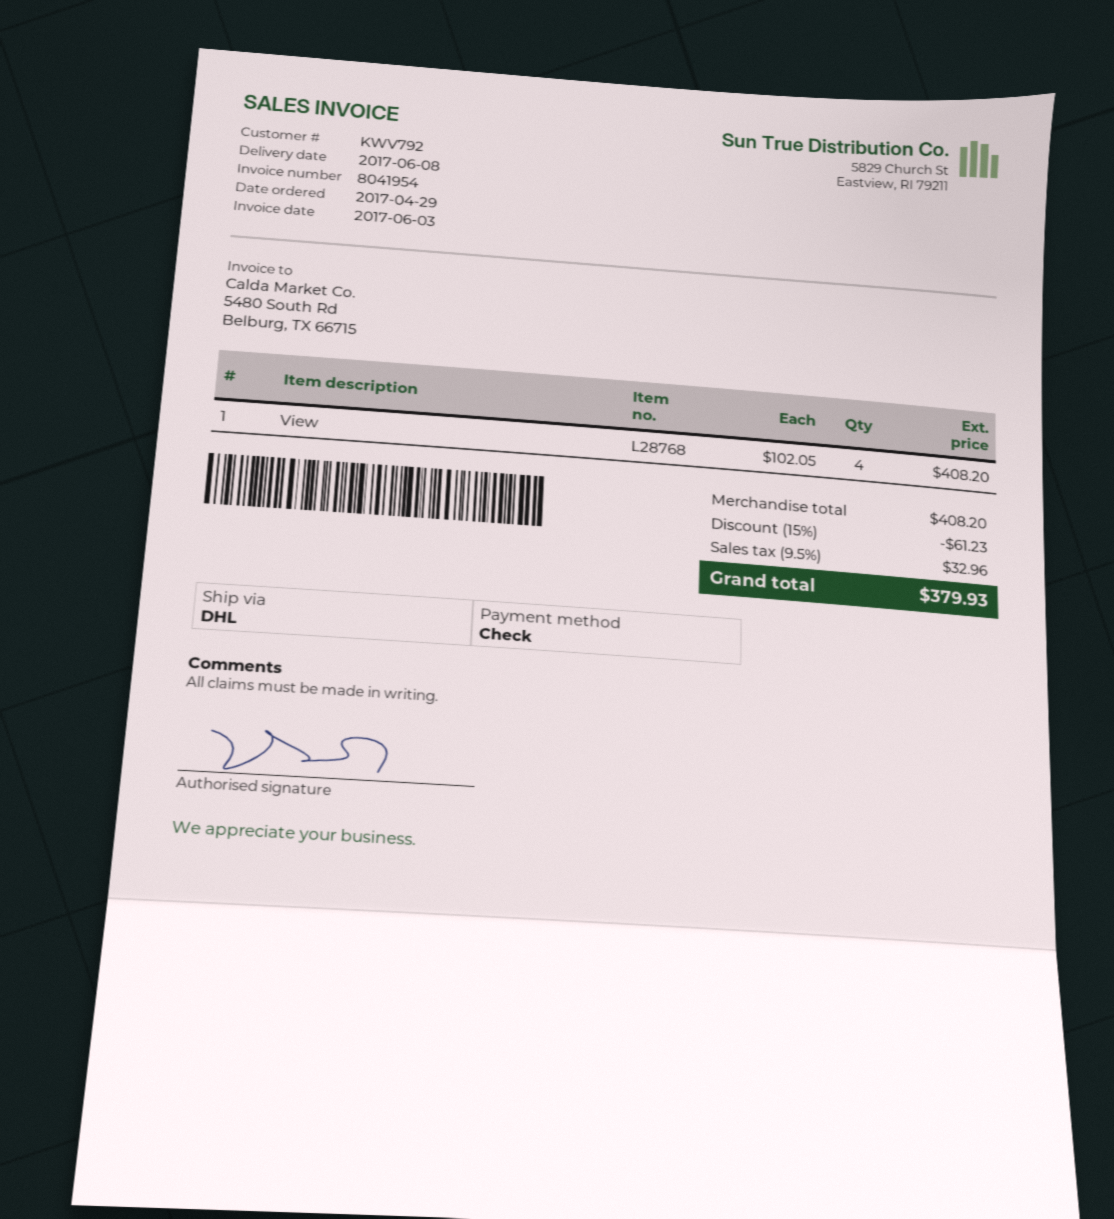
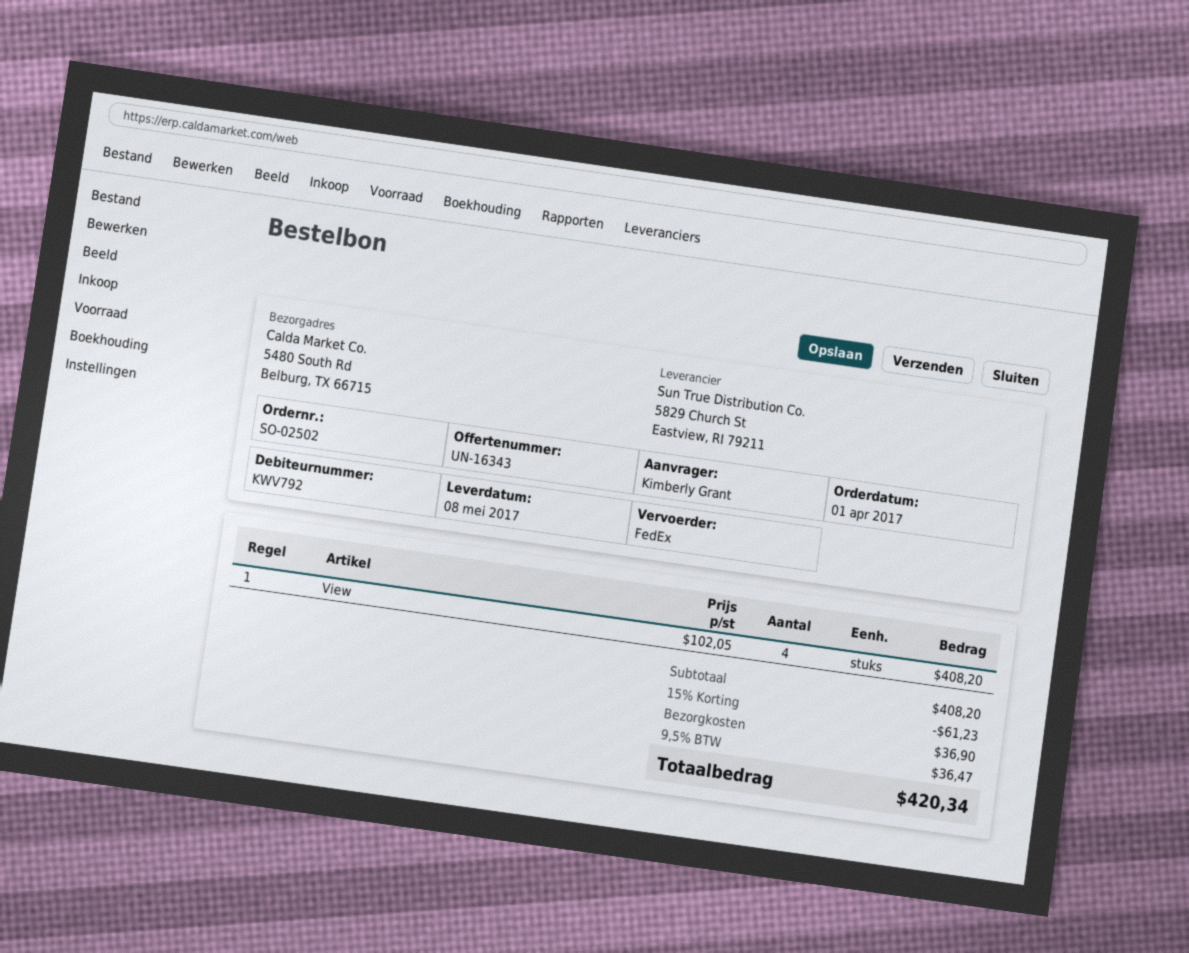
order date: 2017-04-29 -> 2017-04-01
delivery date: 2017-06-08 -> 2017-05-08
shipping method: DHL -> FedEx
shipping: none -> 36.90
tax: 9.5% = 32.96 -> 9.5% = 36.47
total: 379.93 -> 420.34

